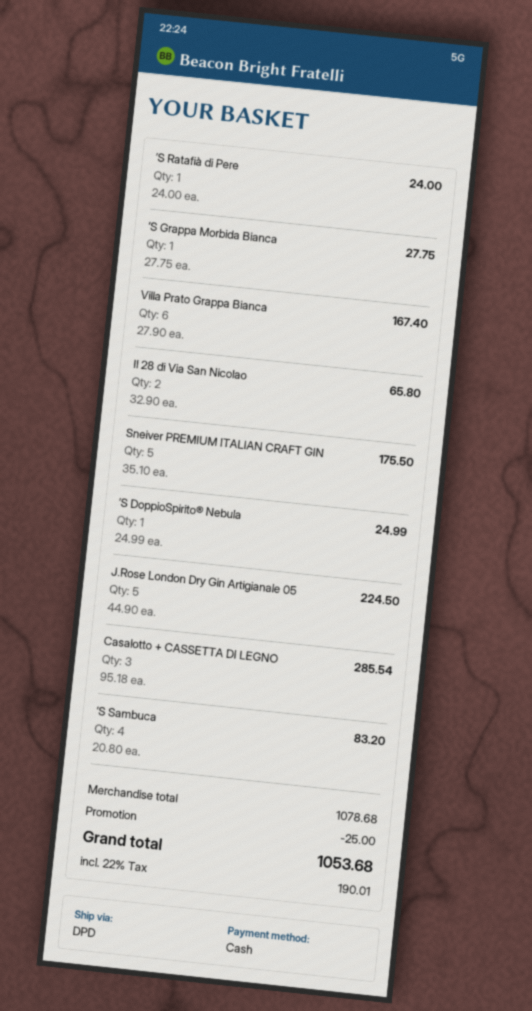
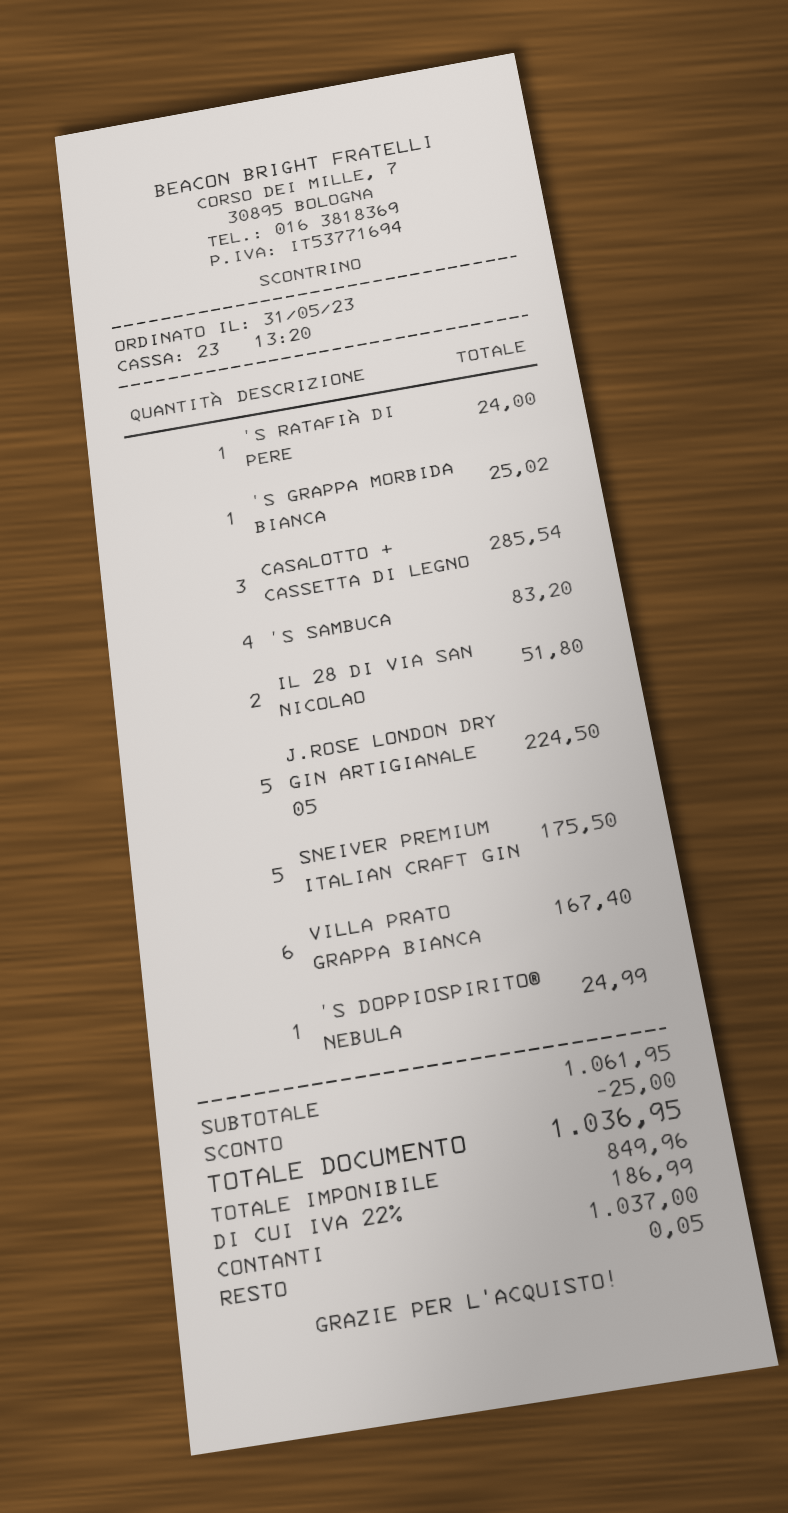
’S Grappa Morbida Bianca: 1 for 27.75 -> 1 for 25.02
Il 28 di Via San Nicolao: 2 for 65.80 -> 2 for 51.80
subtotal: 1078.68 -> 1061.95
tax: 22% = 190.01 -> 22% = 186.99
total: 1053.68 -> 1036.95

